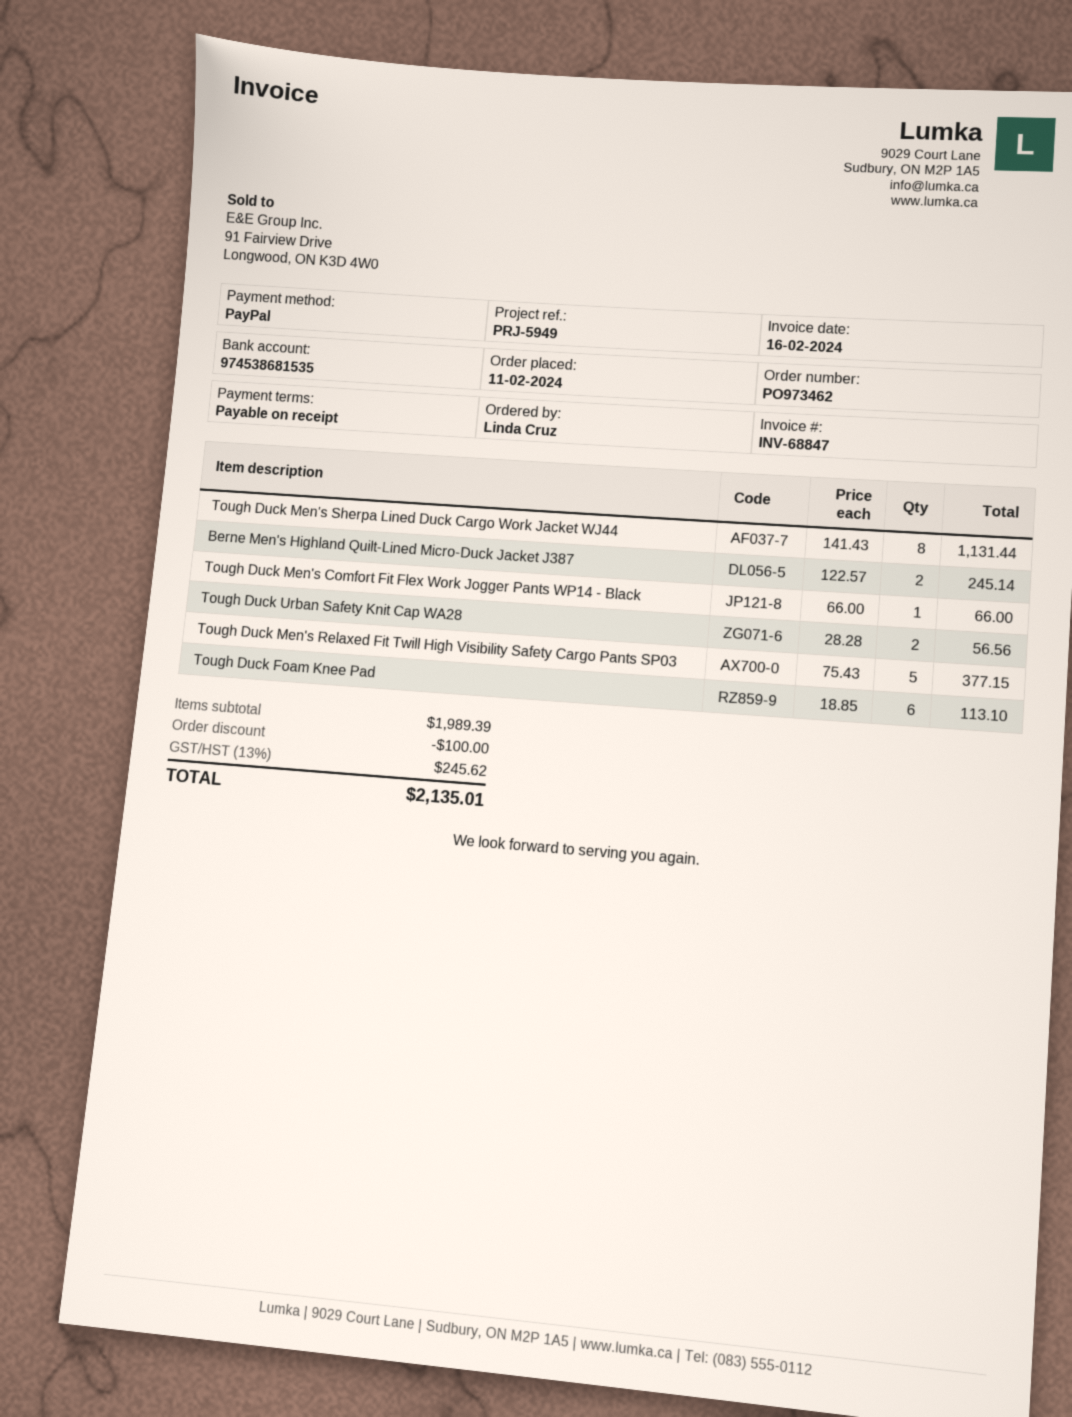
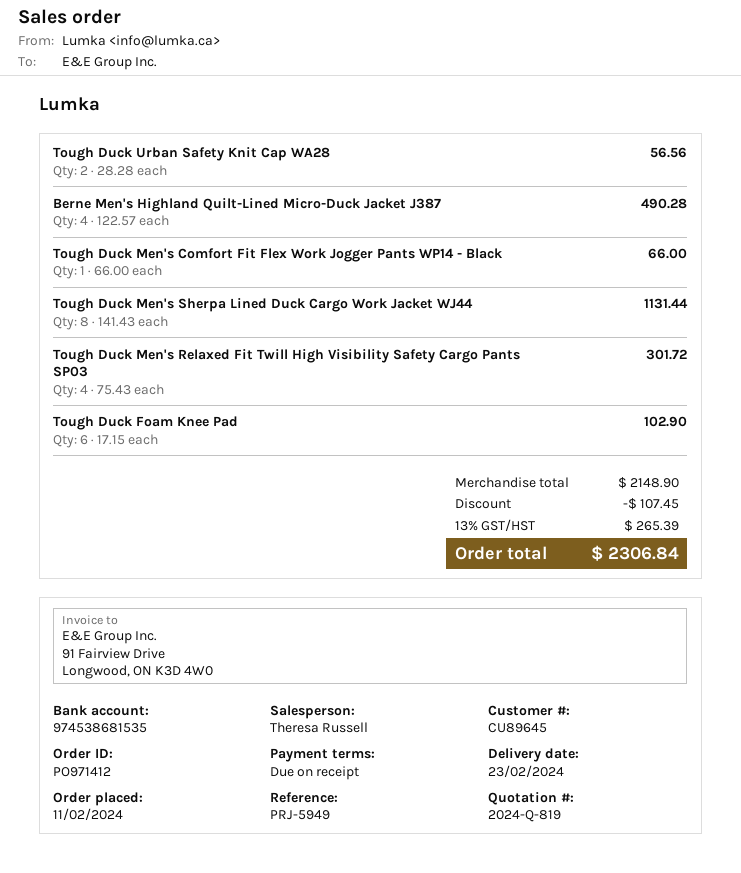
order number: PO973462 -> PO971412
Berne Men's Highland Quilt-Lined Micro-Duck Jacket J387: 2 x 122.57 = 245.14 -> 4 x 122.57 = 490.28
Tough Duck Men's Relaxed Fit Twill High Visibility Safety Cargo Pants SP03: 5 x 75.43 = 377.15 -> 4 x 75.43 = 301.72
Tough Duck Foam Knee Pad: 6 x 18.85 = 113.10 -> 6 x 17.15 = 102.90
subtotal: 1989.39 -> 2148.90
discount: 100.00 -> 107.45
tax: 13% = 245.62 -> 13% = 265.39
total: 2135.01 -> 2306.84

